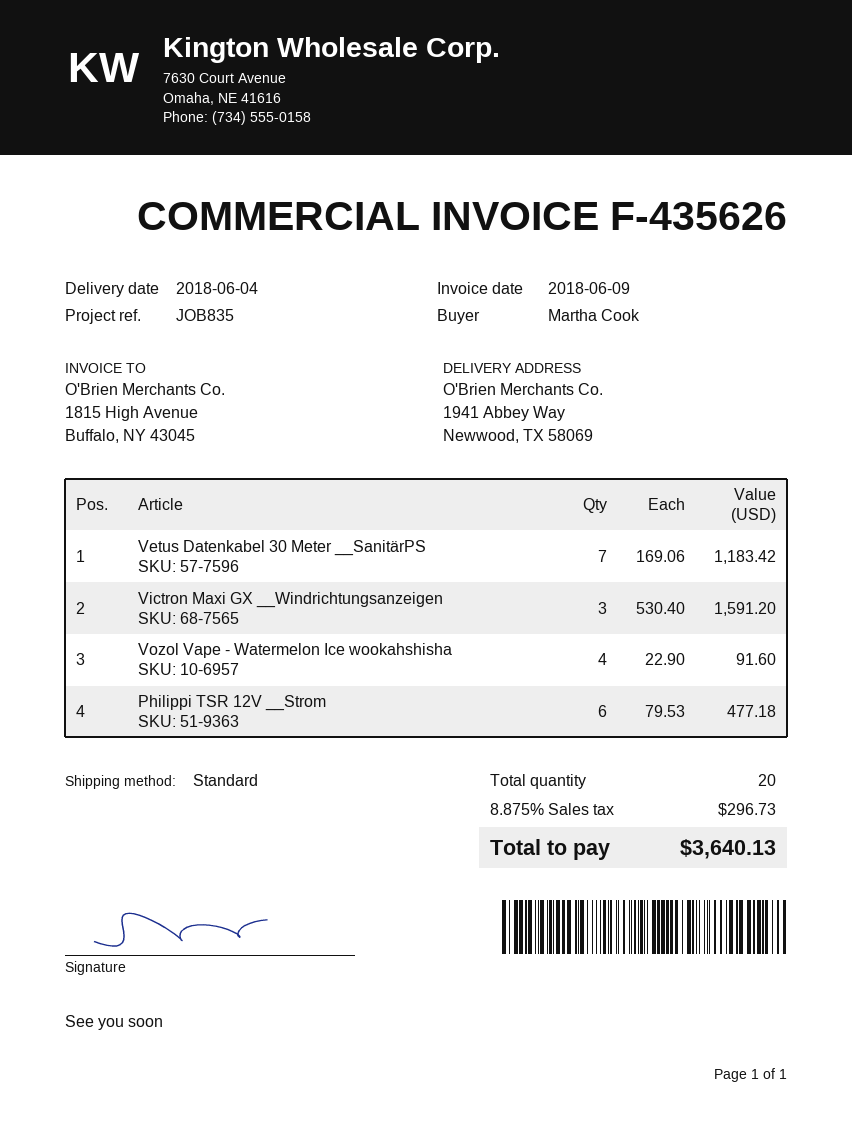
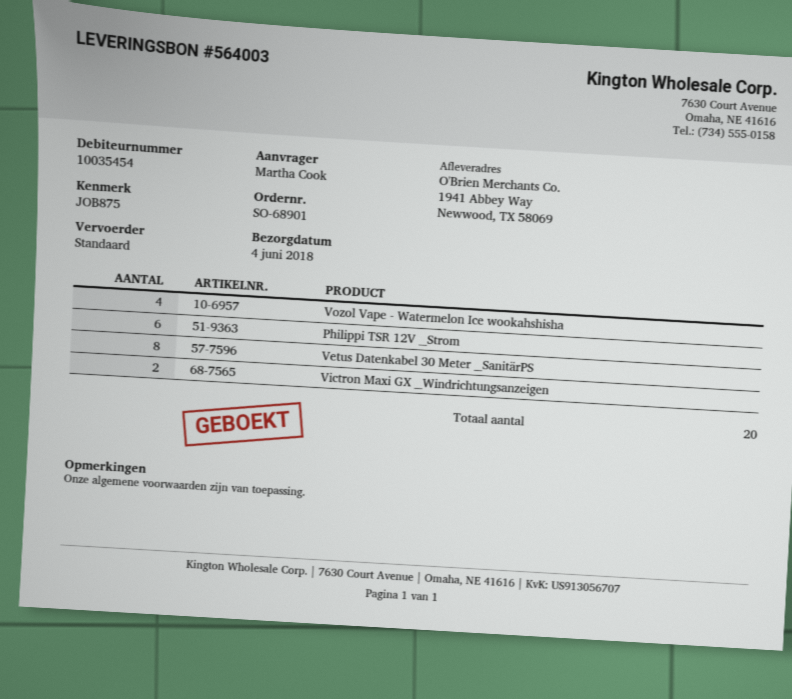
reference: JOB835 -> JOB875
Vetus Datenkabel 30 Meter __SanitärPS: 7 -> 8
Victron Maxi GX __Windrichtungsanzeigen: 3 -> 2

